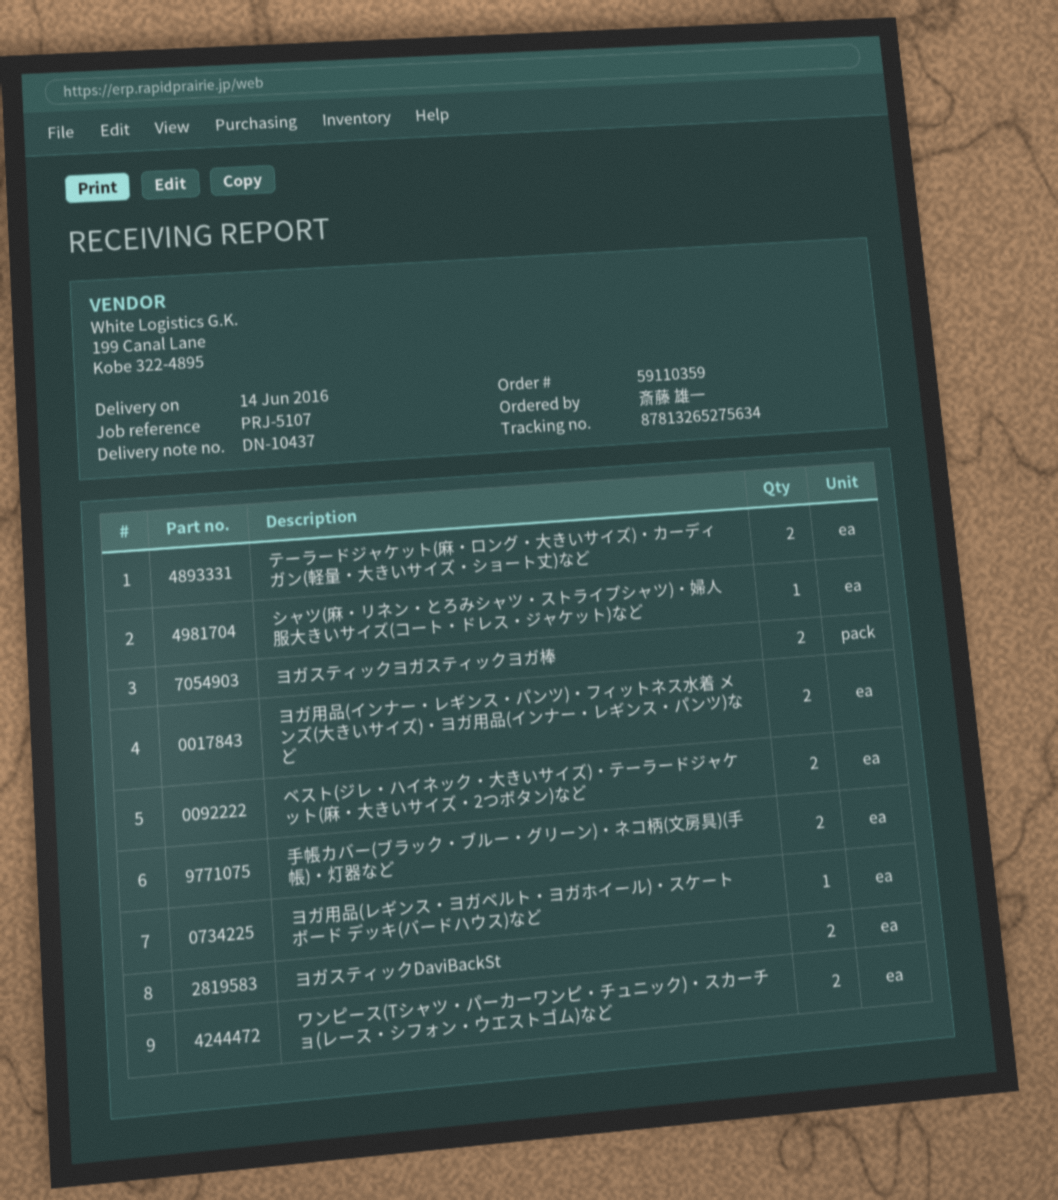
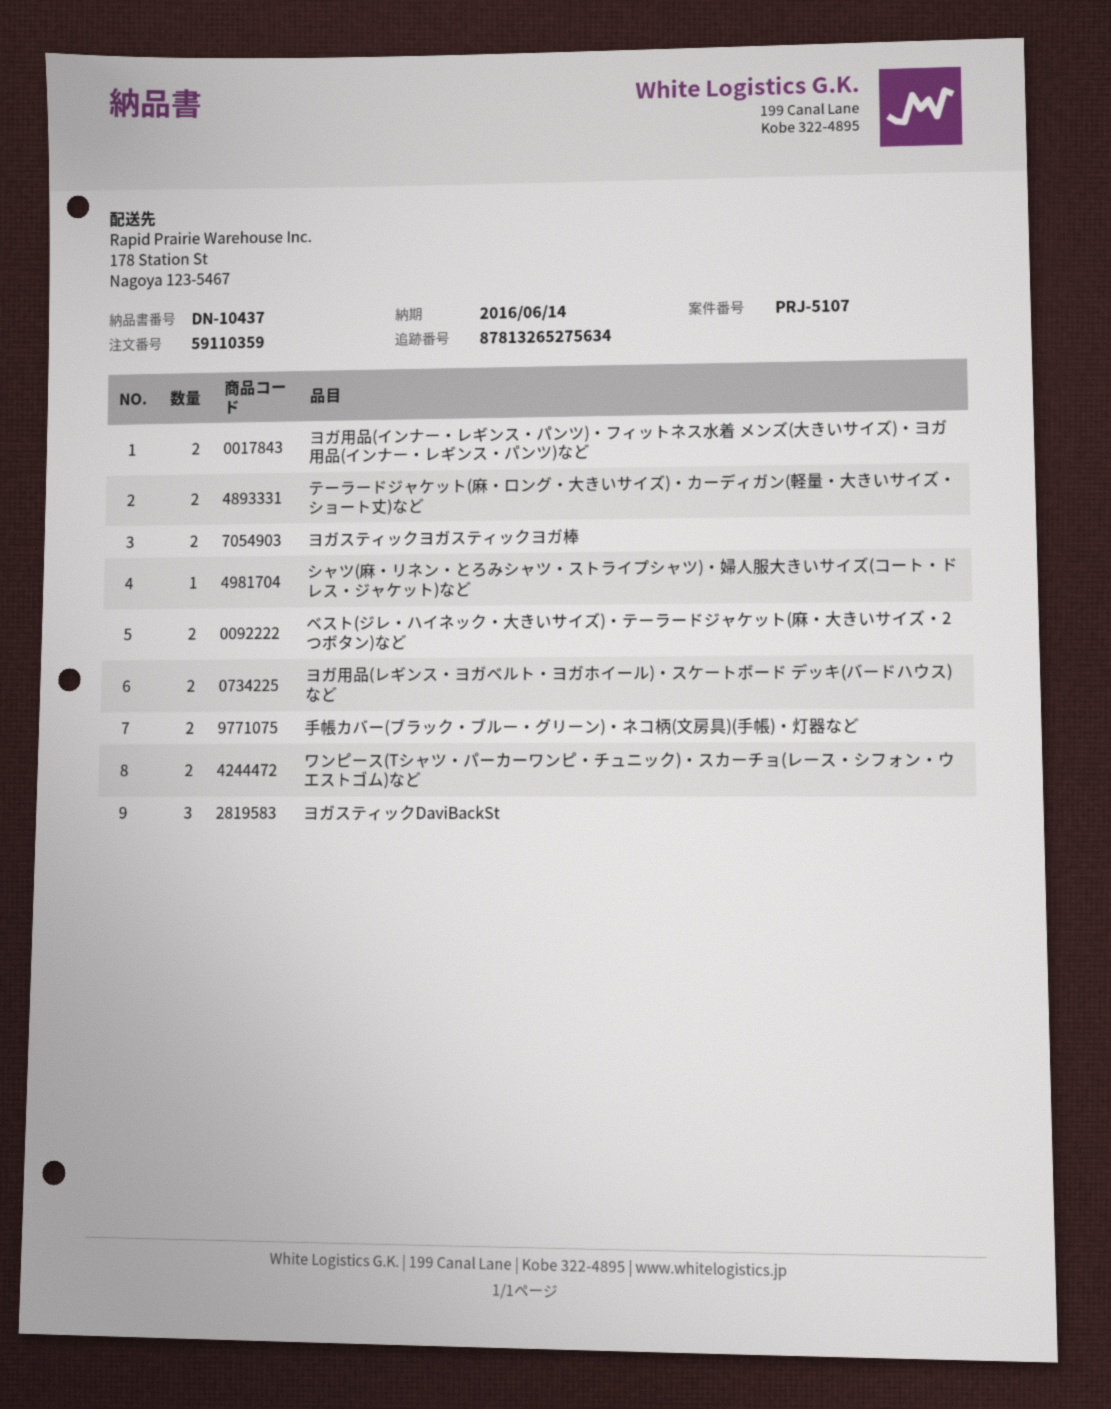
ヨガ用品(レギンス・ヨガベルト・ヨガホイール)・スケートボード デッキ(バードハウス)など: 1 -> 2
ヨガスティックDaviBackSt: 2 -> 3

